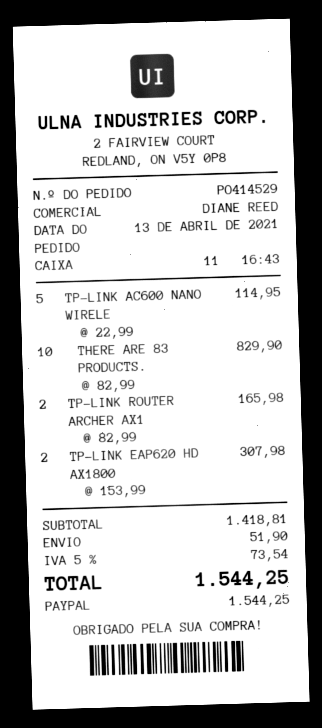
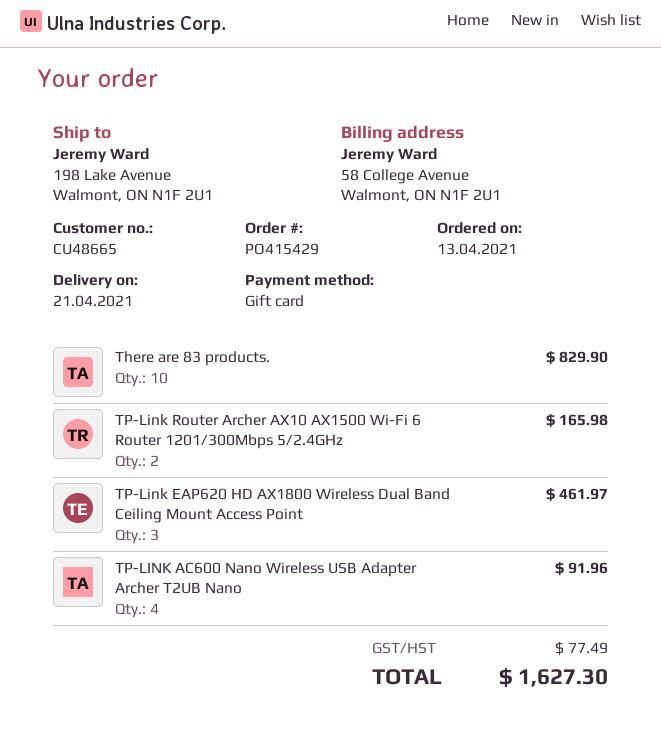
order number: PO414529 -> PO415429
payment method: PayPal -> gift card
TP-LINK AC600 NANO WIRELE: 5 for 114.95 -> 4 for 91.96
TP-LINK EAP620 HD AX1800: 2 for 307.98 -> 3 for 461.97
shipping: 51.90 -> none
tax: 73.54 -> 77.49
total: 1544.25 -> 1627.30

